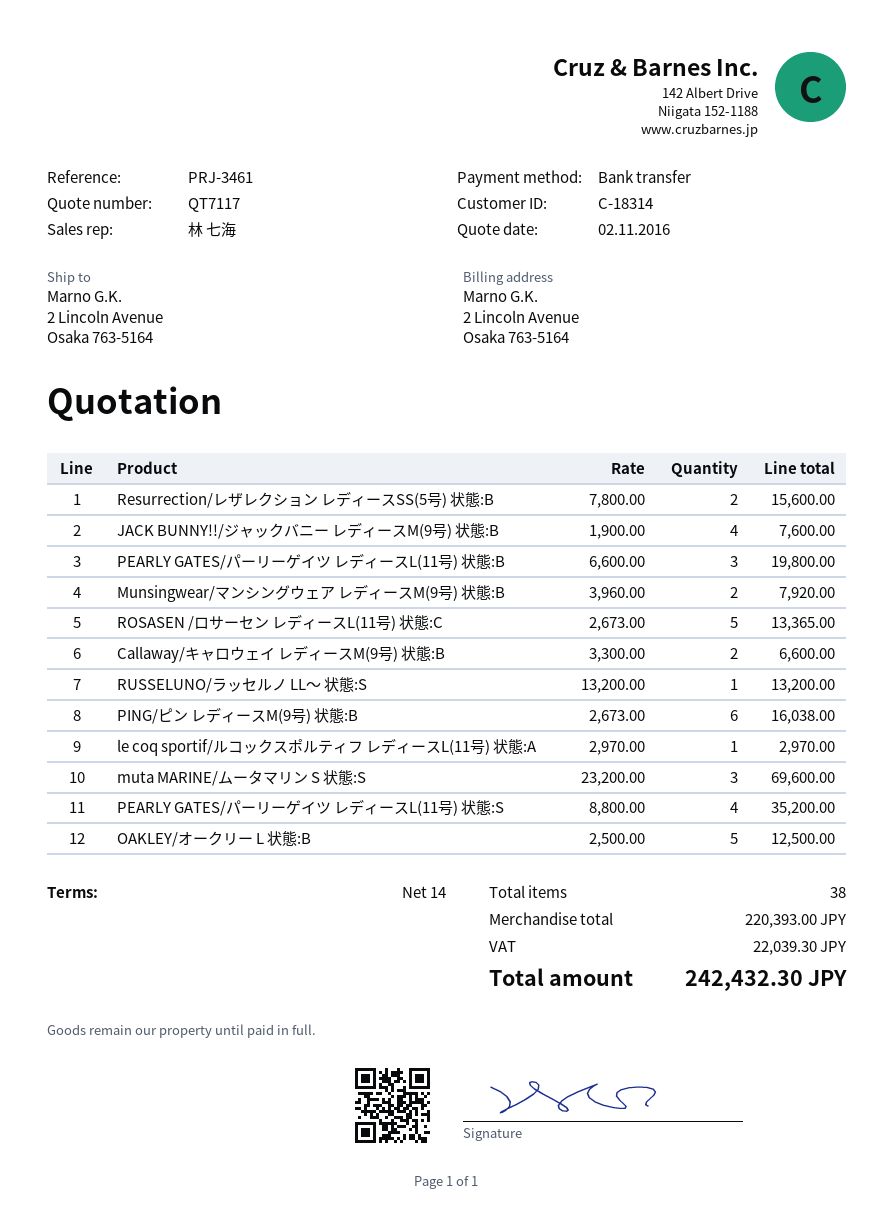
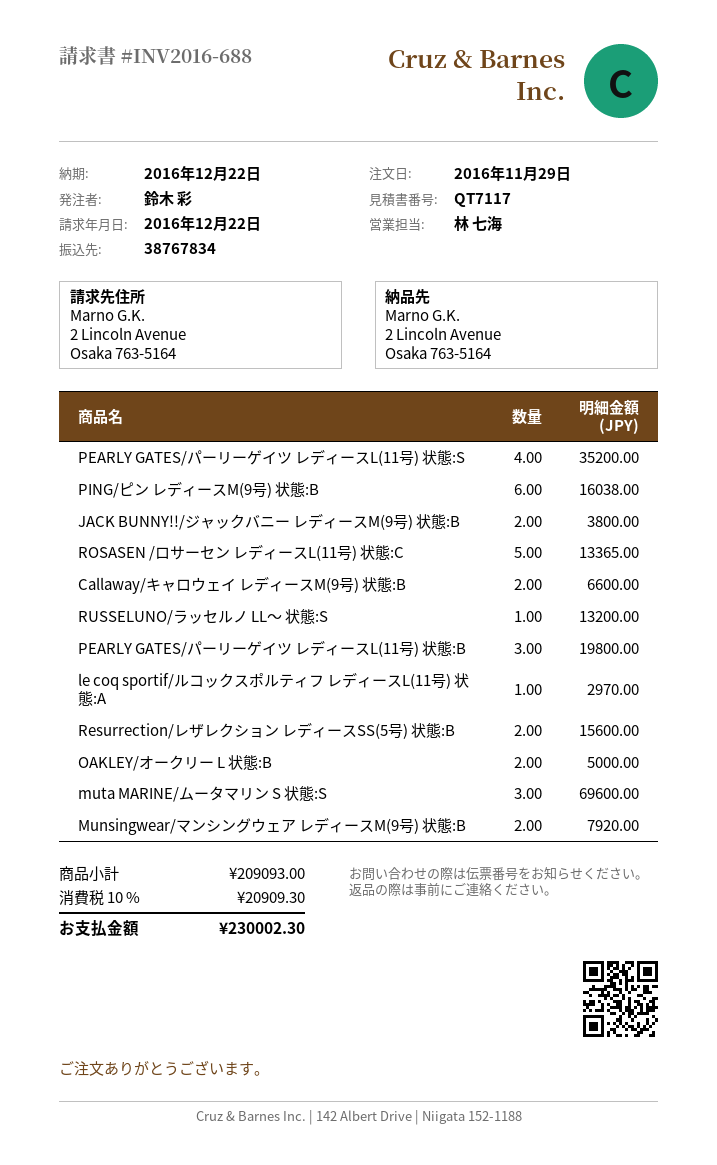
JACK BUNNY!!/ジャックバニー レディースM(9号) 状態:B: 4 for 7600.00 -> 2 for 3800.00
OAKLEY/オークリー L 状態:B: 5 for 12500.00 -> 2 for 5000.00
subtotal: 220393.00 -> 209093.00
tax: 22039.30 -> 20909.30
total: 242432.30 -> 230002.30

